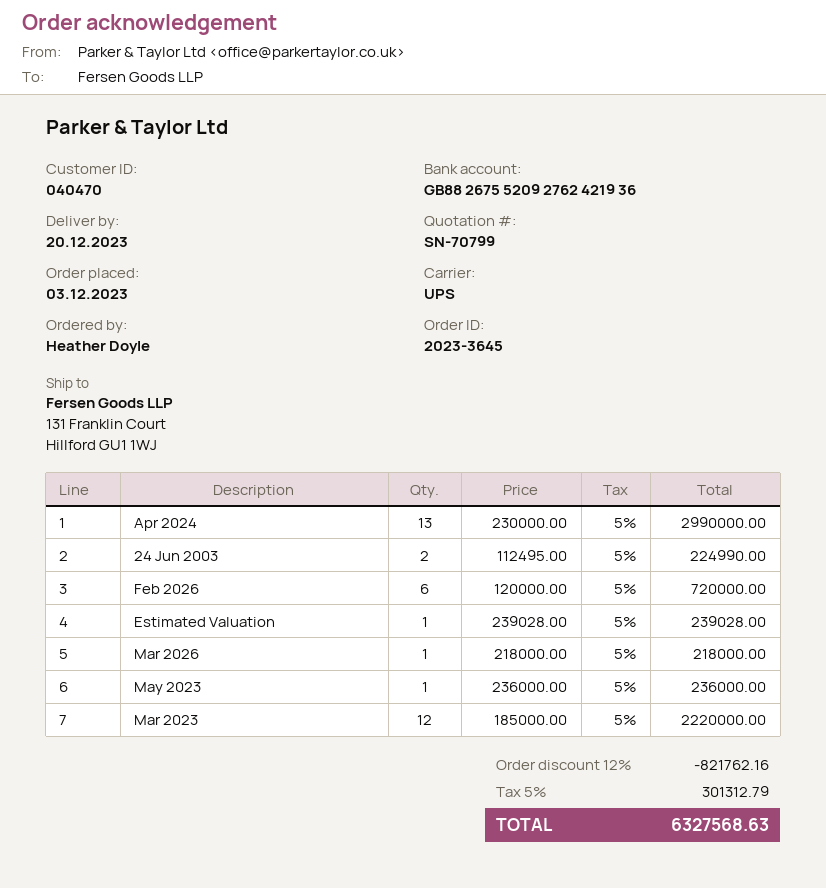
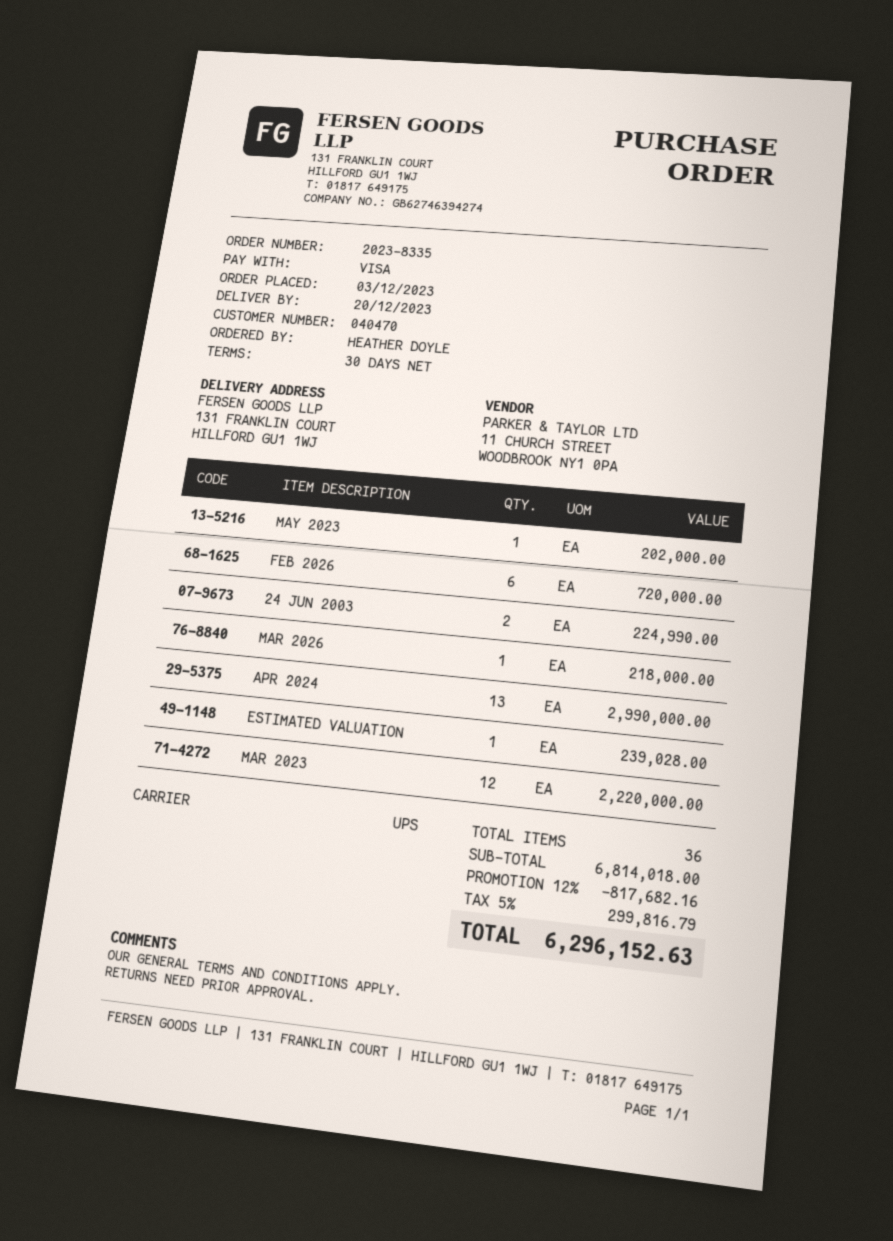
order number: 2023-3645 -> 2023-8335
May 2023: 1 for 236000.00 -> 1 for 202000.00
discount: 12% = 821762.16 -> 12% = 817682.16
tax: 5% = 301312.79 -> 5% = 299816.79
total: 6327568.63 -> 6296152.63

